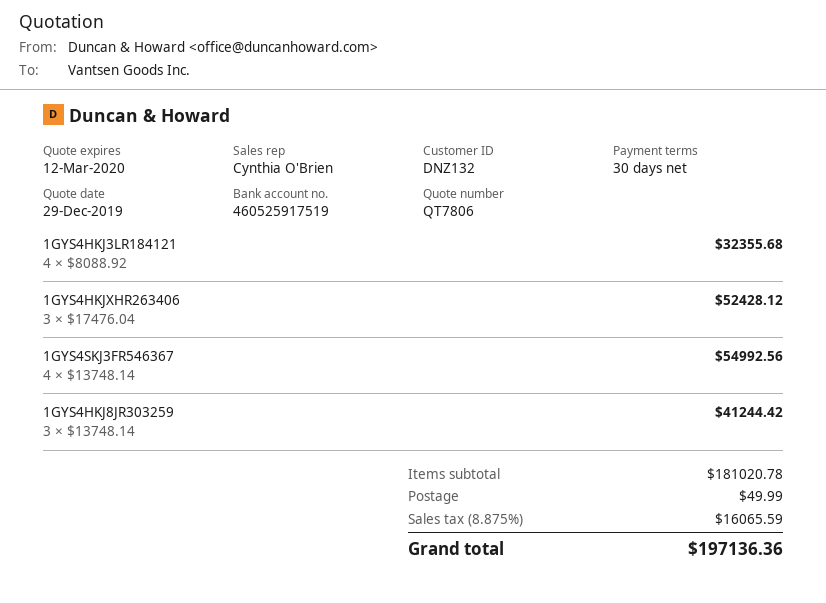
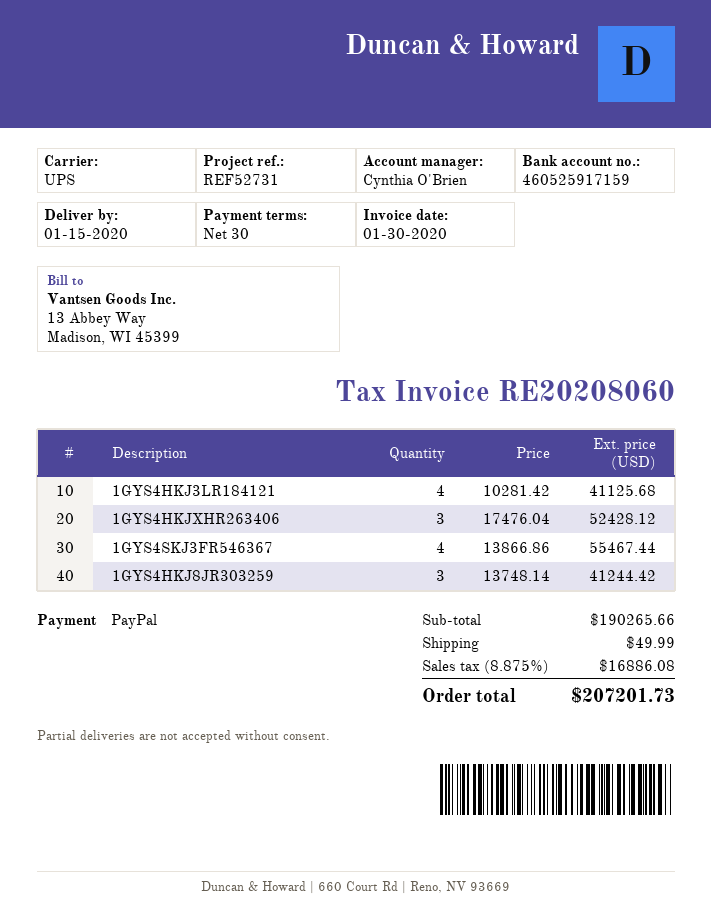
bank account: 460525917519 -> 460525917159
1GYS4HKJ3LR184121: 4 x 8088.92 = 32355.68 -> 4 x 10281.42 = 41125.68
1GYS4SKJ3FR546367: 4 x 13748.14 = 54992.56 -> 4 x 13866.86 = 55467.44
subtotal: 181020.78 -> 190265.66
tax: 8.875% = 16065.59 -> 8.875% = 16886.08
total: 197136.36 -> 207201.73

